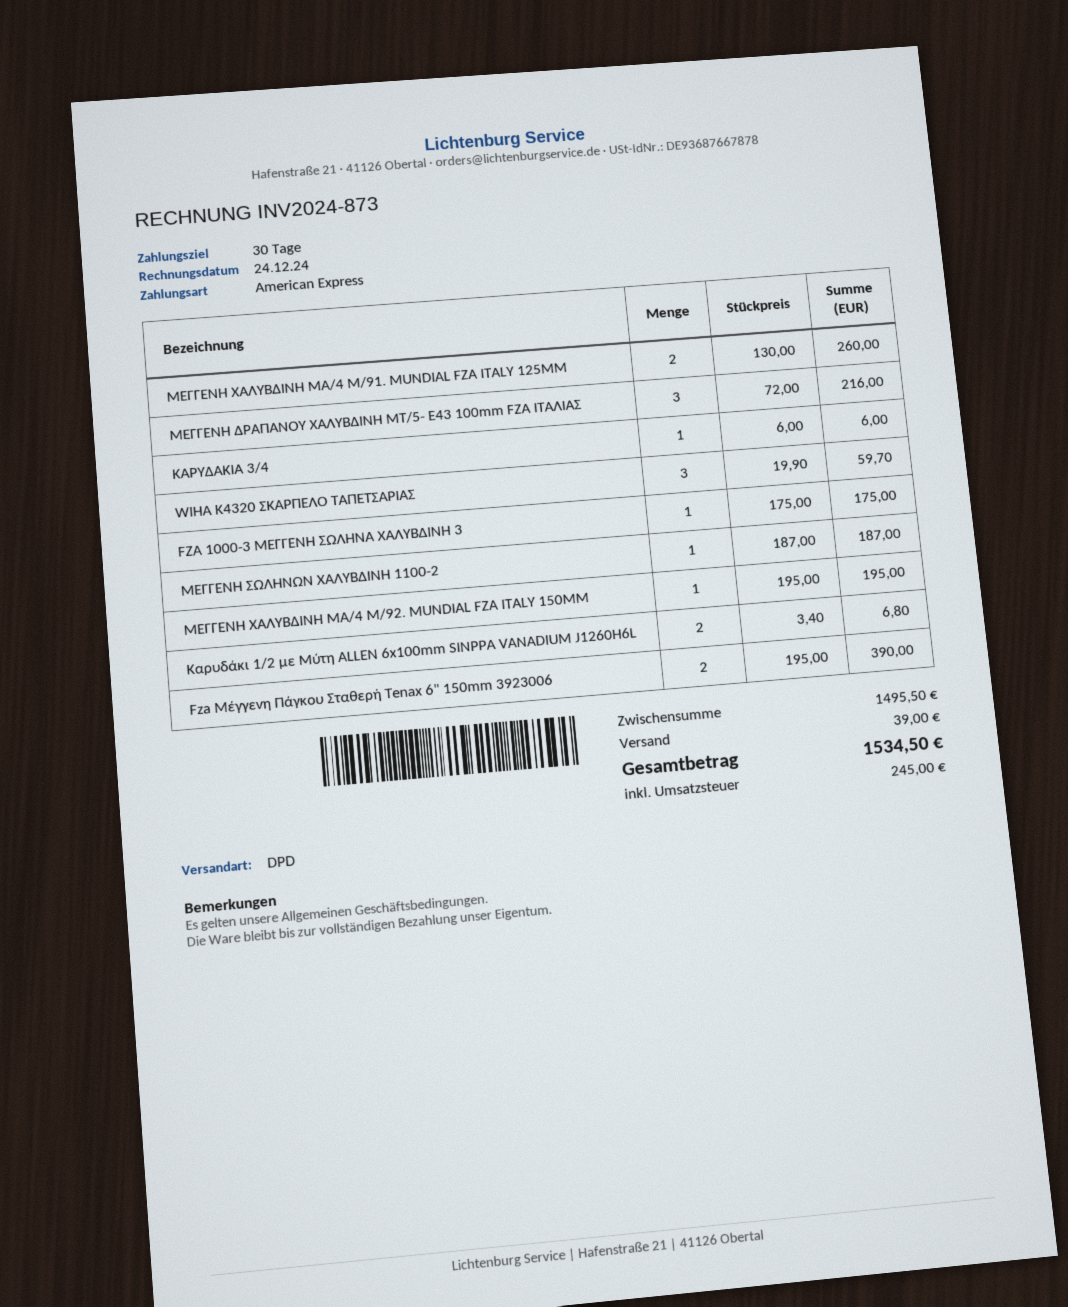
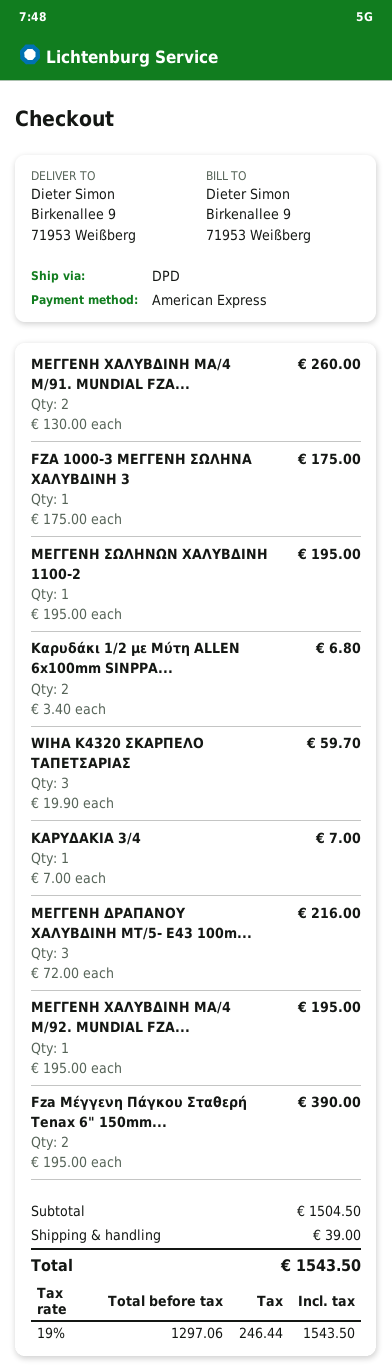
ΚΑΡΥΔΑΚΙΑ 3/4: 1 x 6.00 = 6.00 -> 1 x 7.00 = 7.00
ΜΕΓΓΕΝΗ ΣΩΛΗΝΩΝ ΧΑΛΥΒΔΙΝΗ 1100-2: 1 x 187.00 = 187.00 -> 1 x 195.00 = 195.00
subtotal: 1495.50 -> 1504.50
tax: 245.00 -> 246.44
total: 1534.50 -> 1543.50

